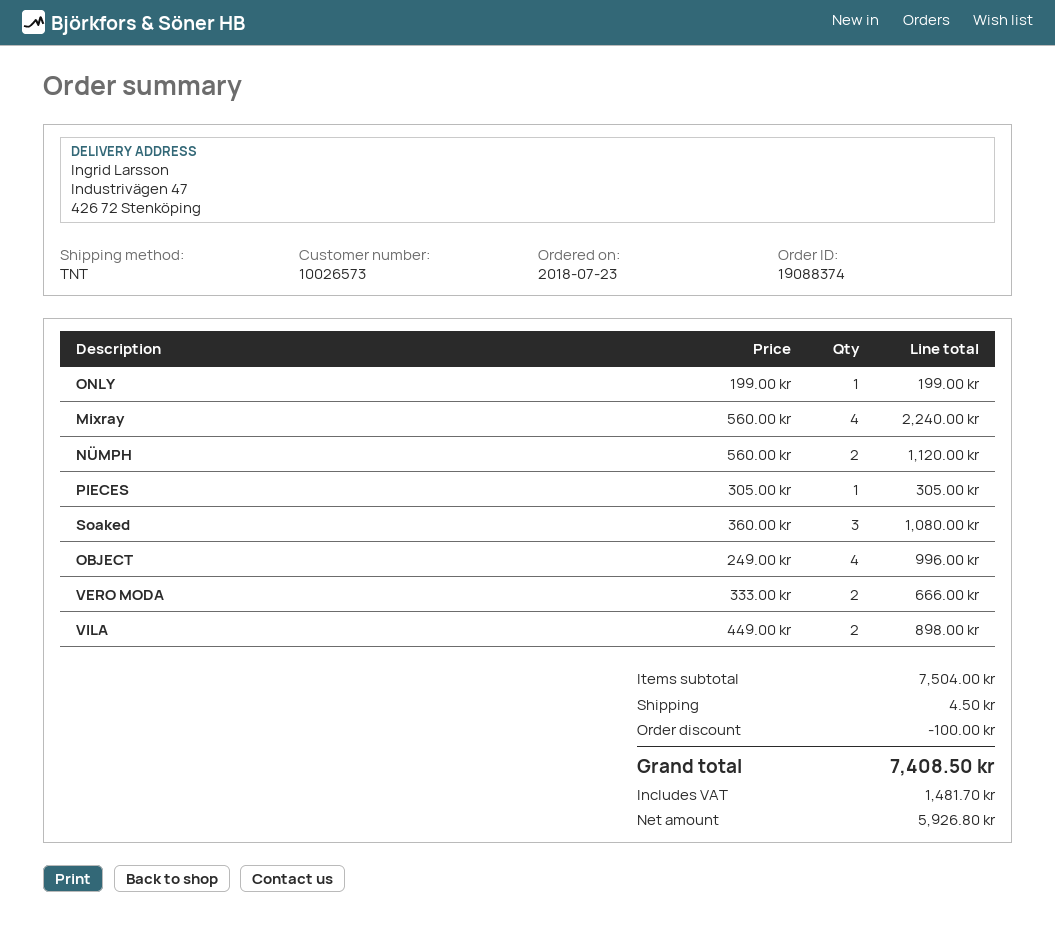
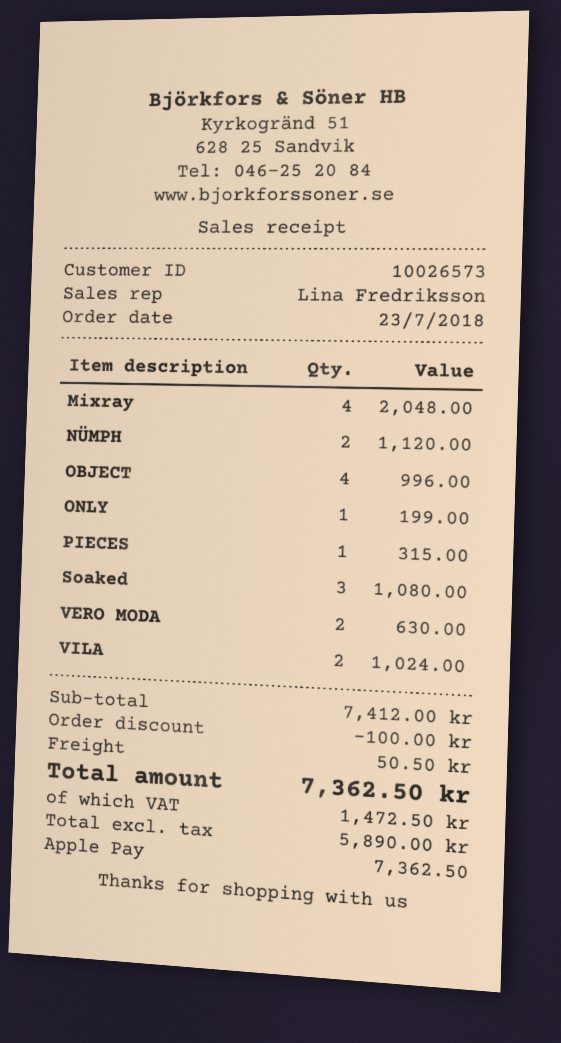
Mixray: 4 for 2240.00 -> 4 for 2048.00
PIECES: 1 for 305.00 -> 1 for 315.00
VERO MODA: 2 for 666.00 -> 2 for 630.00
VILA: 2 for 898.00 -> 2 for 1024.00
subtotal: 7504.00 -> 7412.00
shipping: 4.50 -> 50.50
net: 5926.80 -> 5890.00
tax: 1481.70 -> 1472.50
total: 7408.50 -> 7362.50

